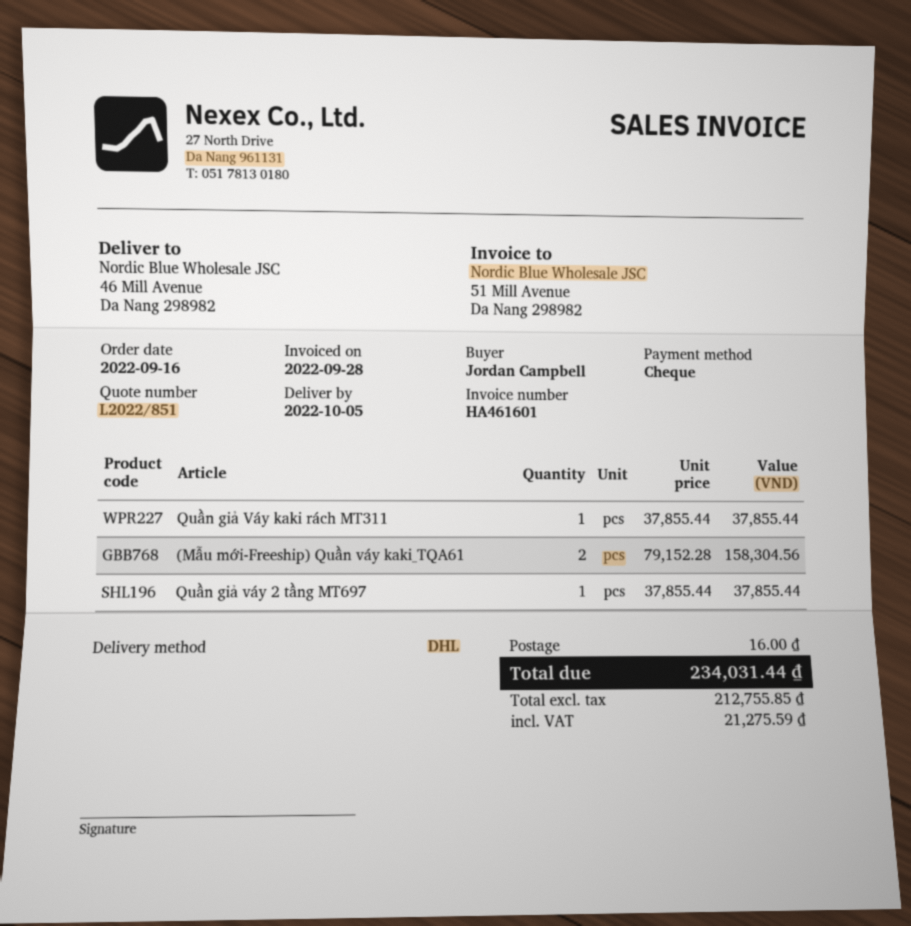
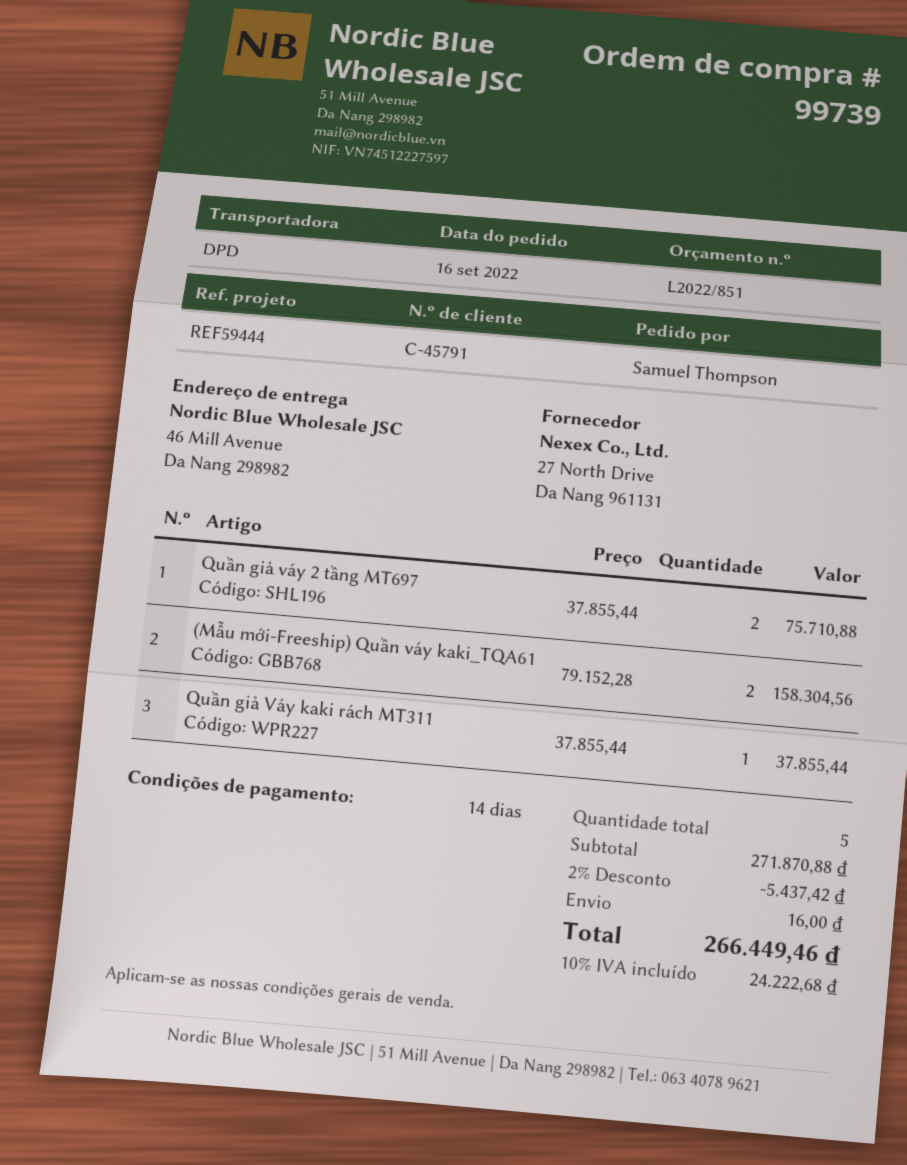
ordered by: Jordan Campbell -> Samuel Thompson
shipping method: DHL -> DPD
Quần giả váy 2 tầng MT697: 1 x 37855.44 = 37855.44 -> 2 x 37855.44 = 75710.88
discount: none -> 2% = 5437.42
tax: 21275.59 -> 24222.68
total: 234031.44 -> 266449.46

